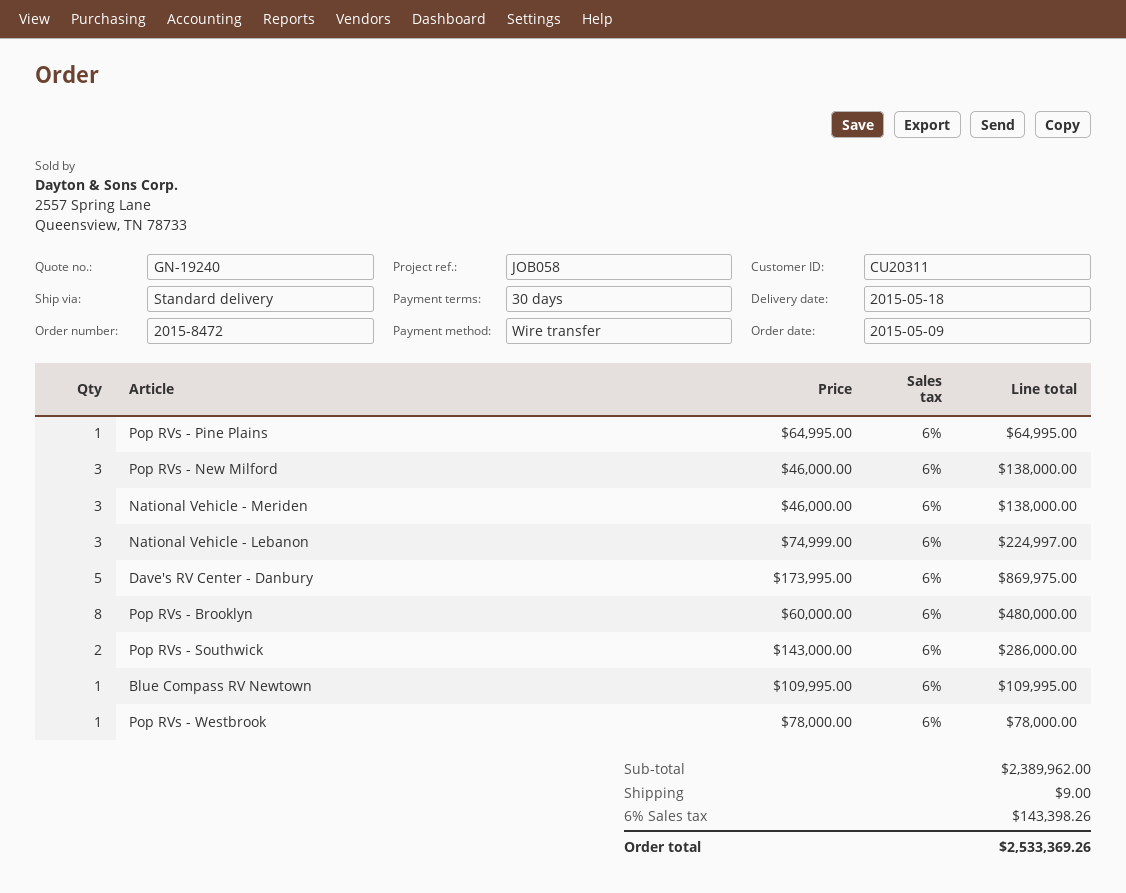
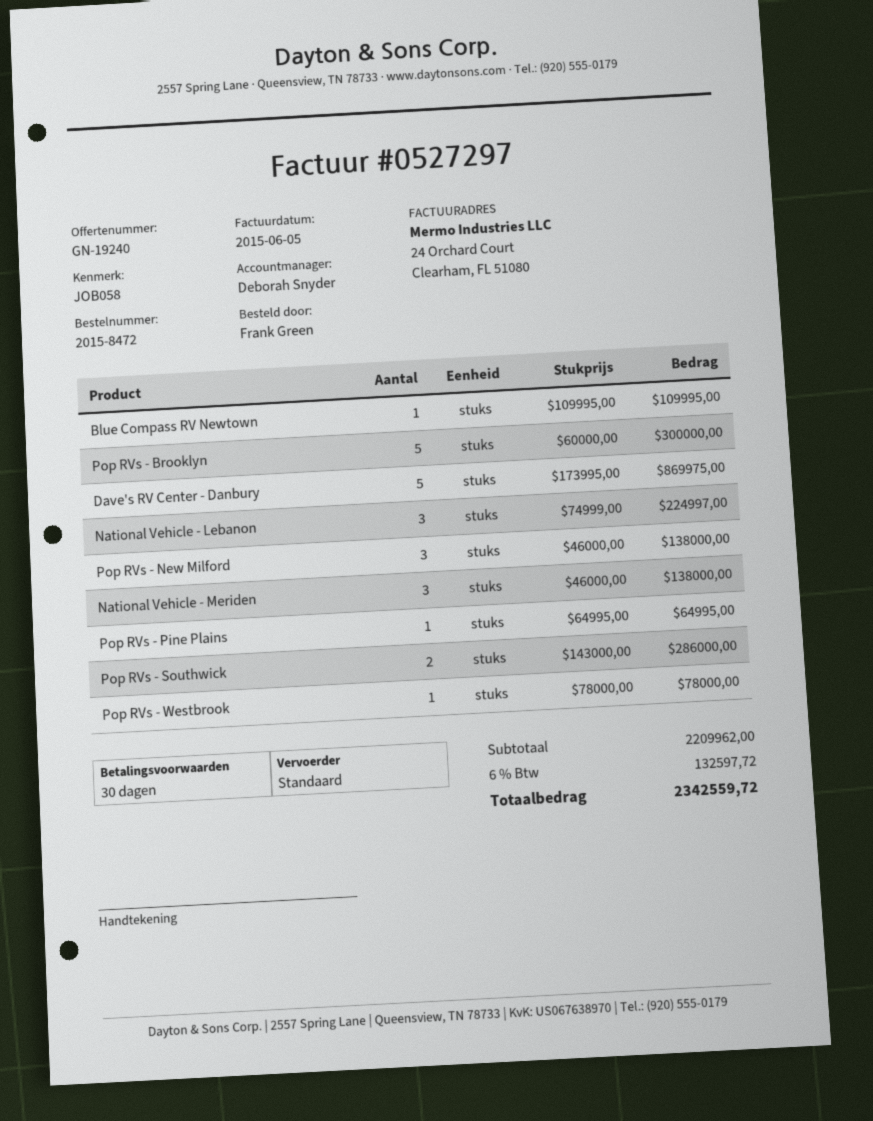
Pop RVs - Brooklyn: 8 x 60000.00 = 480000.00 -> 5 x 60000.00 = 300000.00
subtotal: 2389962.00 -> 2209962.00
shipping: 9.00 -> none
tax: 6% = 143398.26 -> 6% = 132597.72
total: 2533369.26 -> 2342559.72

